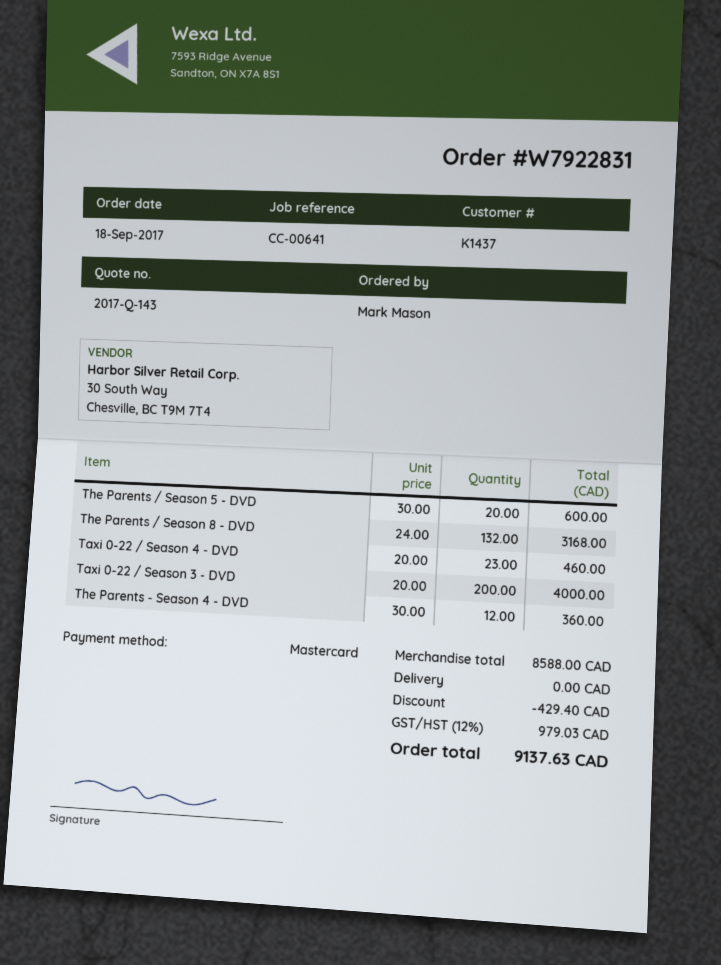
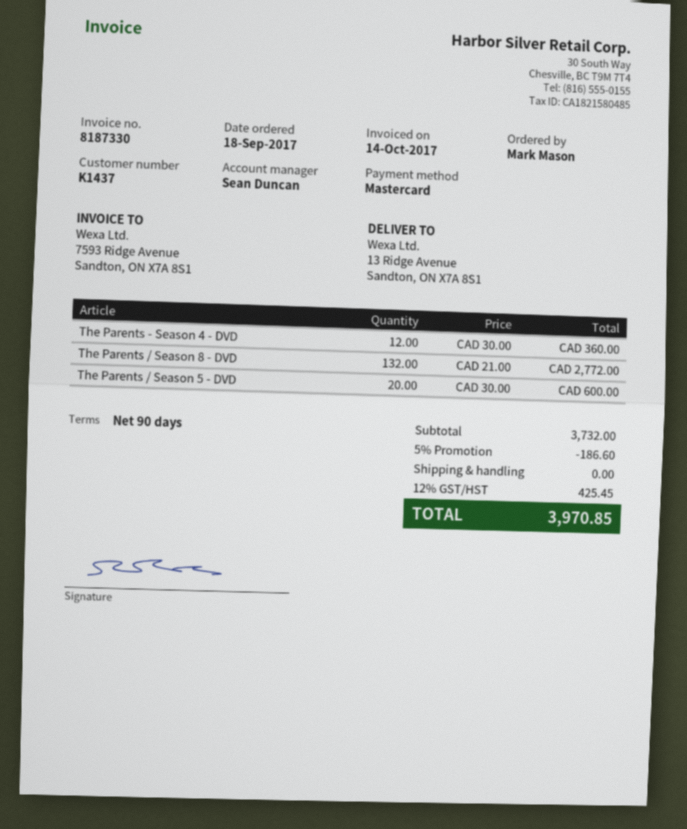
The Parents / Season 8 - DVD: 132 x 24.00 = 3168.00 -> 132 x 21.00 = 2772.00
Taxi 0-22 / Season 4 - DVD: 23 x 20.00 = 460.00 -> none
Taxi 0-22 / Season 3 - DVD: 200 x 20.00 = 4000.00 -> none
subtotal: 8588.00 -> 3732.00
discount: 429.40 -> 186.60
tax: 12% = 979.03 -> 12% = 425.45
total: 9137.63 -> 3970.85

